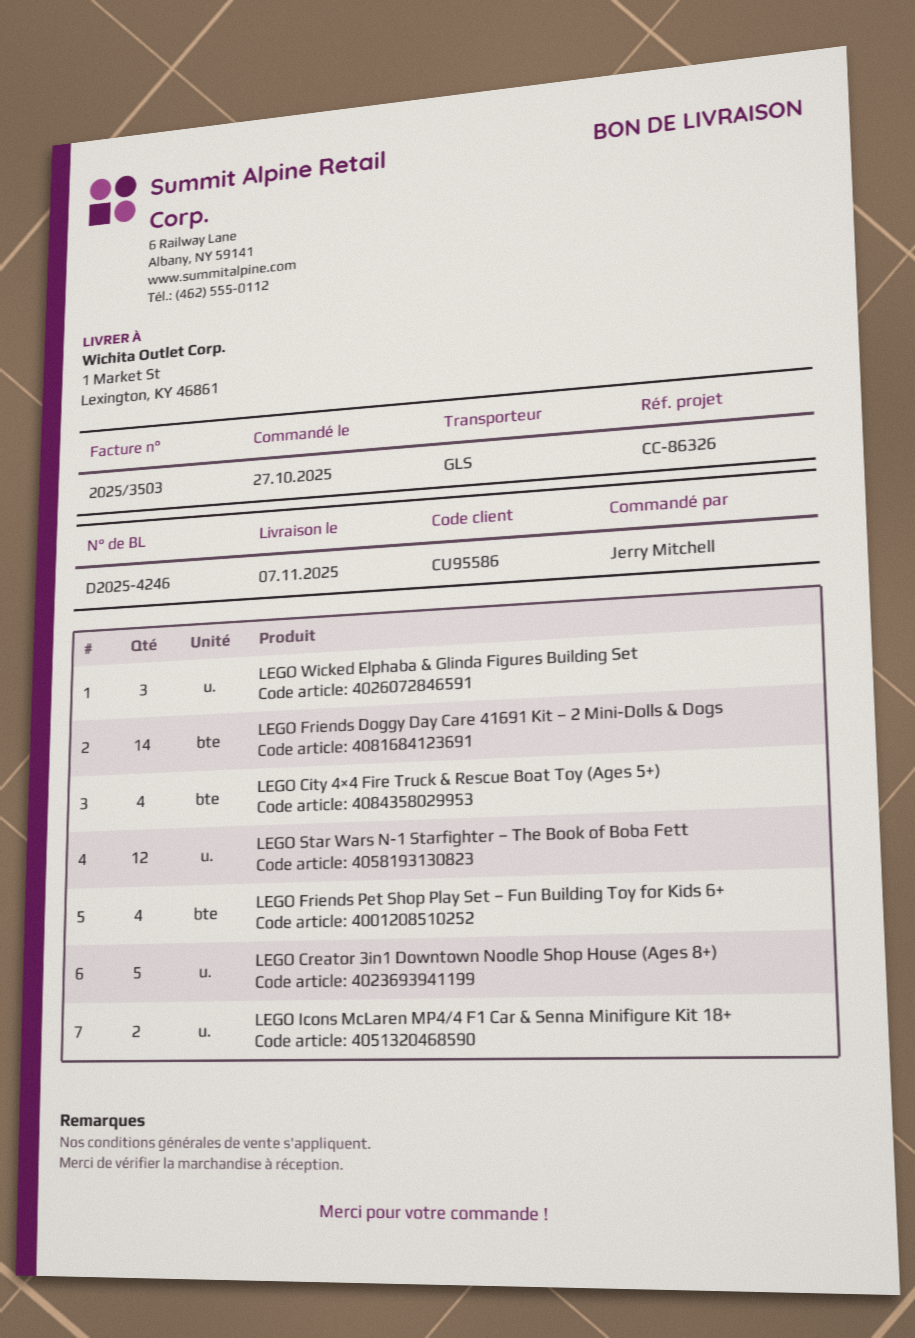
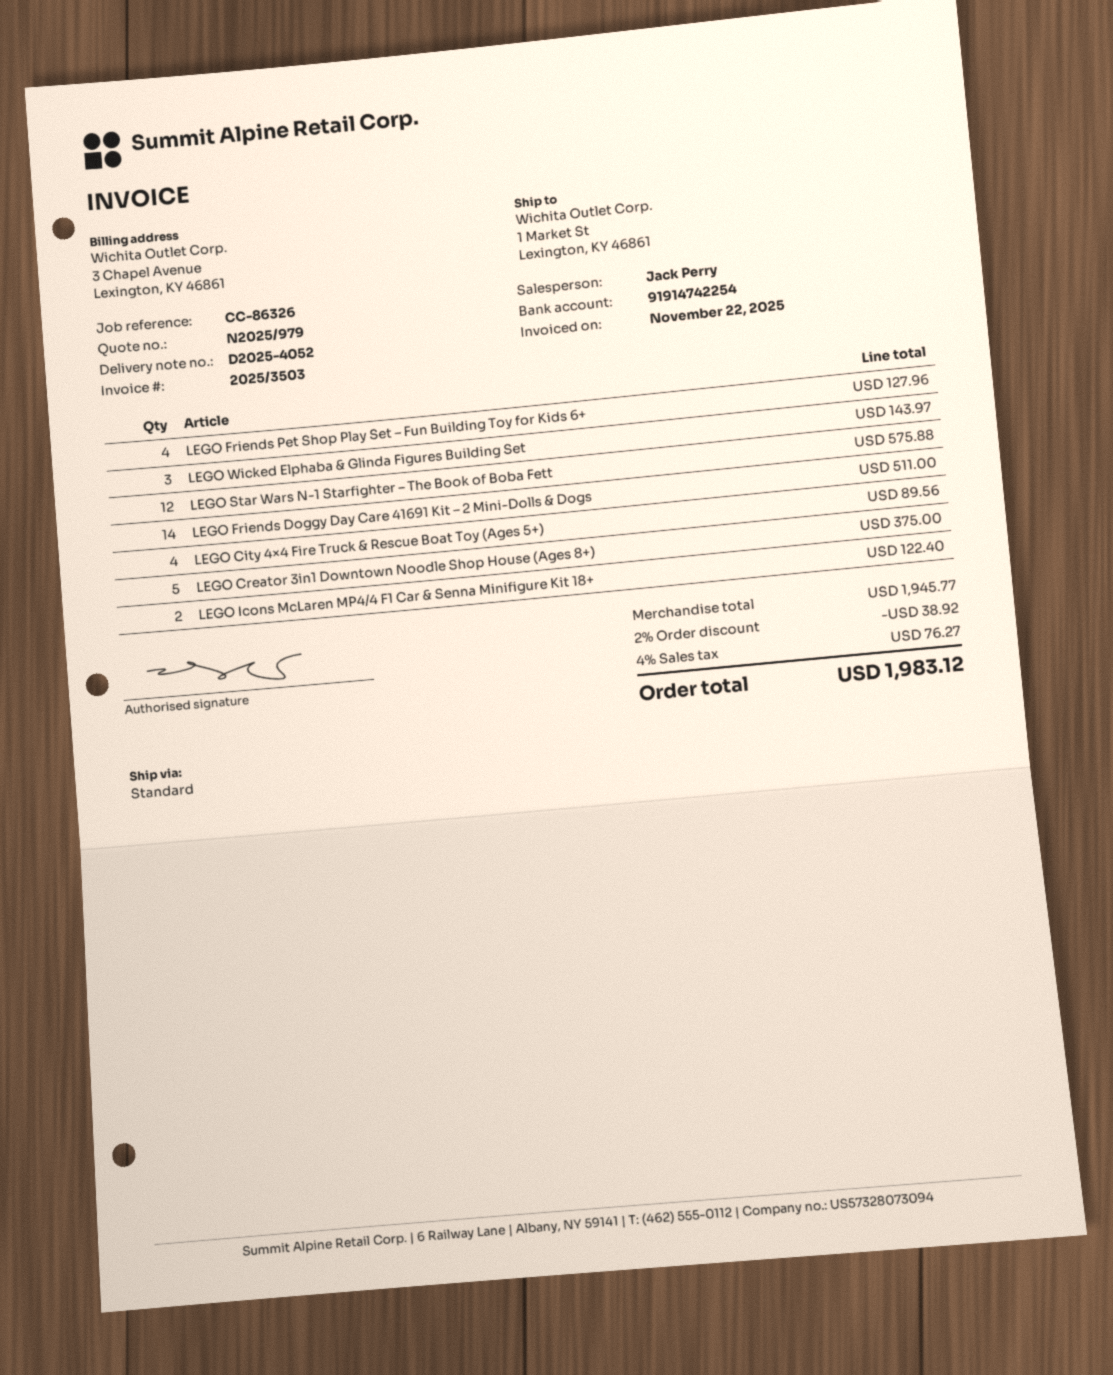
delivery note number: D2025-4246 -> D2025-4052
shipping method: GLS -> standard

